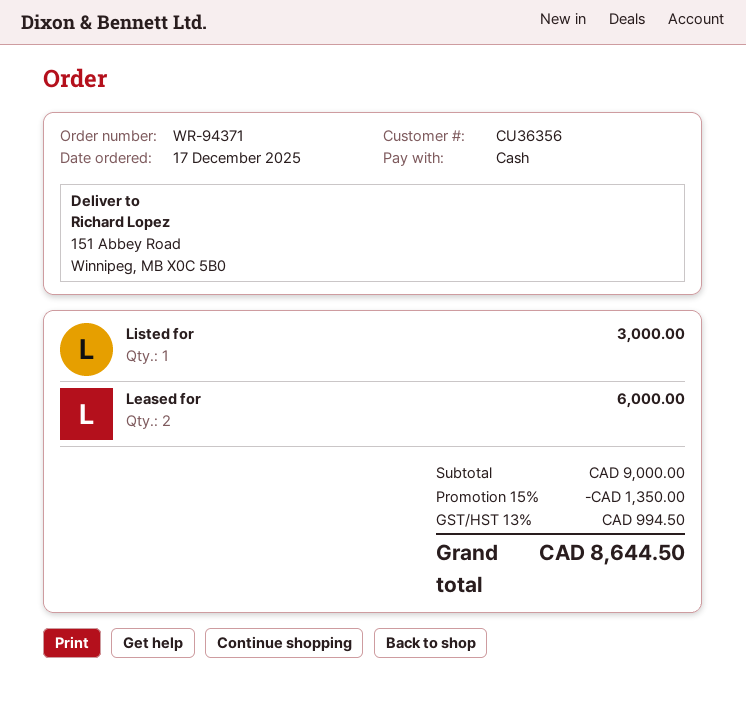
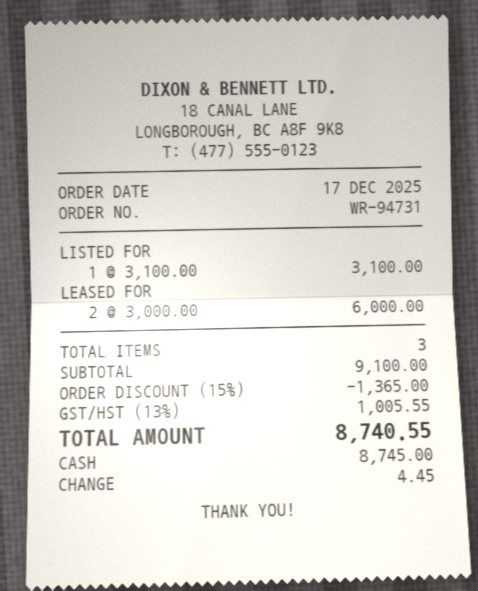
order number: WR-94371 -> WR-94731
Listed for: 1 for 3000.00 -> 1 for 3100.00
subtotal: 9000.00 -> 9100.00
discount: 15% = 1350.00 -> 15% = 1365.00
tax: 13% = 994.50 -> 13% = 1005.55
total: 8644.50 -> 8740.55

